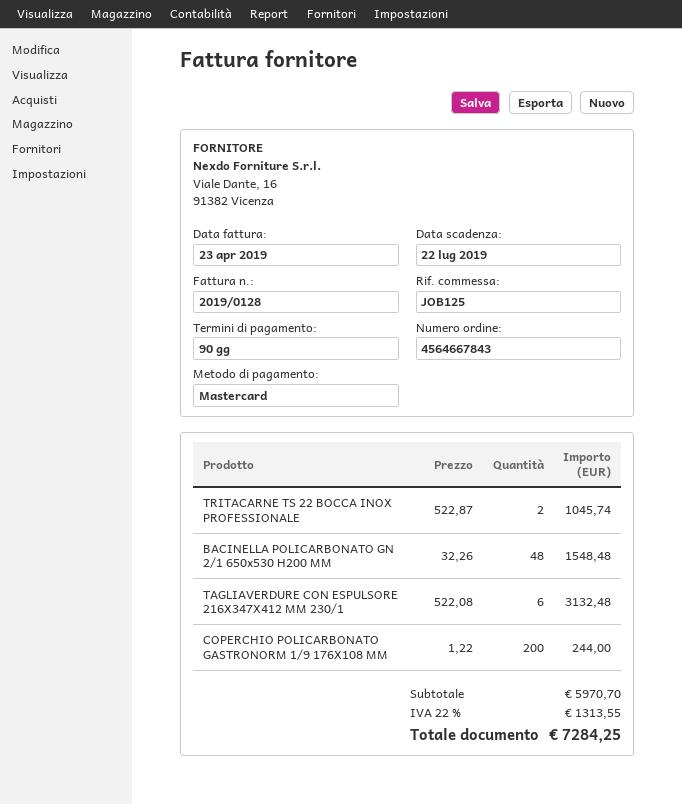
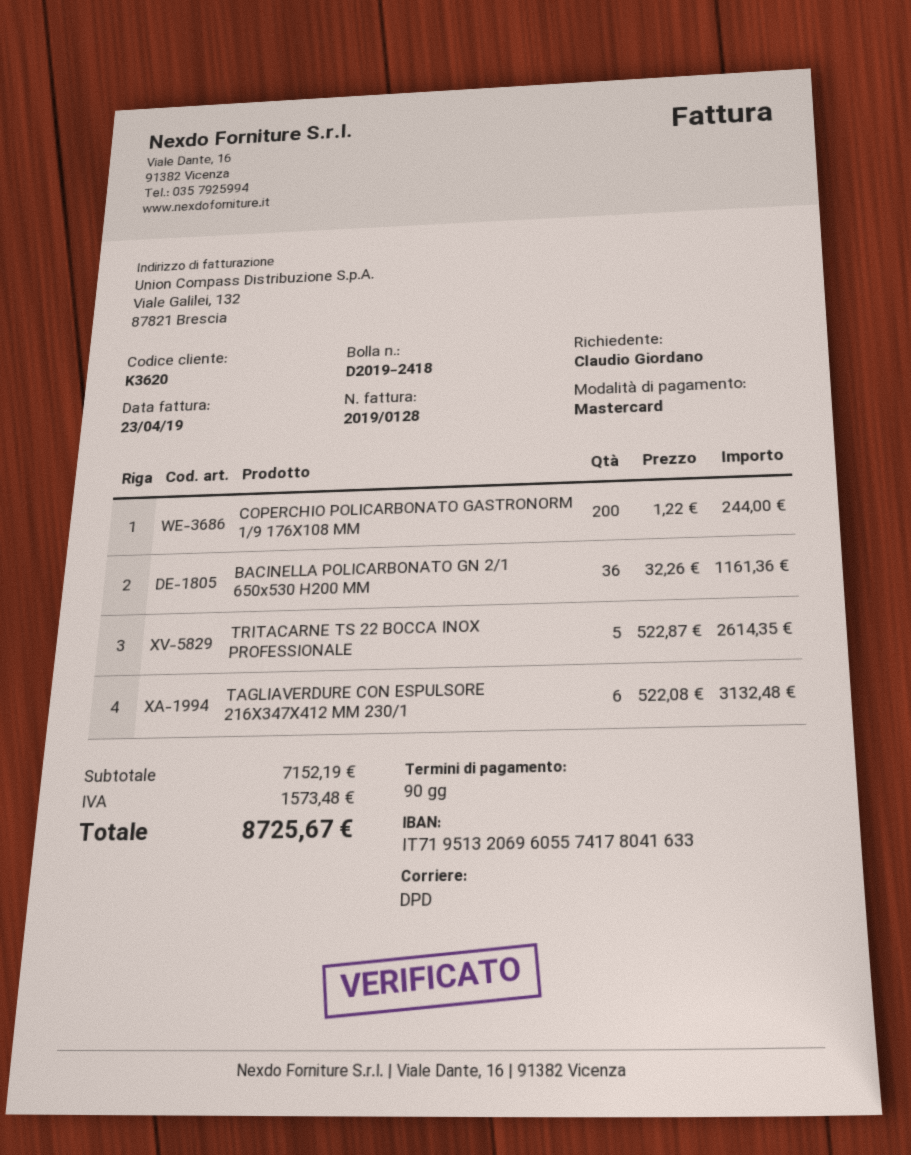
TRITACARNE TS 22 BOCCA INOX PROFESSIONALE: 2 x 522.87 = 1045.74 -> 5 x 522.87 = 2614.35
BACINELLA POLICARBONATO GN 2/1 650x530 H200 MM: 48 x 32.26 = 1548.48 -> 36 x 32.26 = 1161.36
subtotal: 5970.70 -> 7152.19
tax: 1313.55 -> 1573.48
total: 7284.25 -> 8725.67

